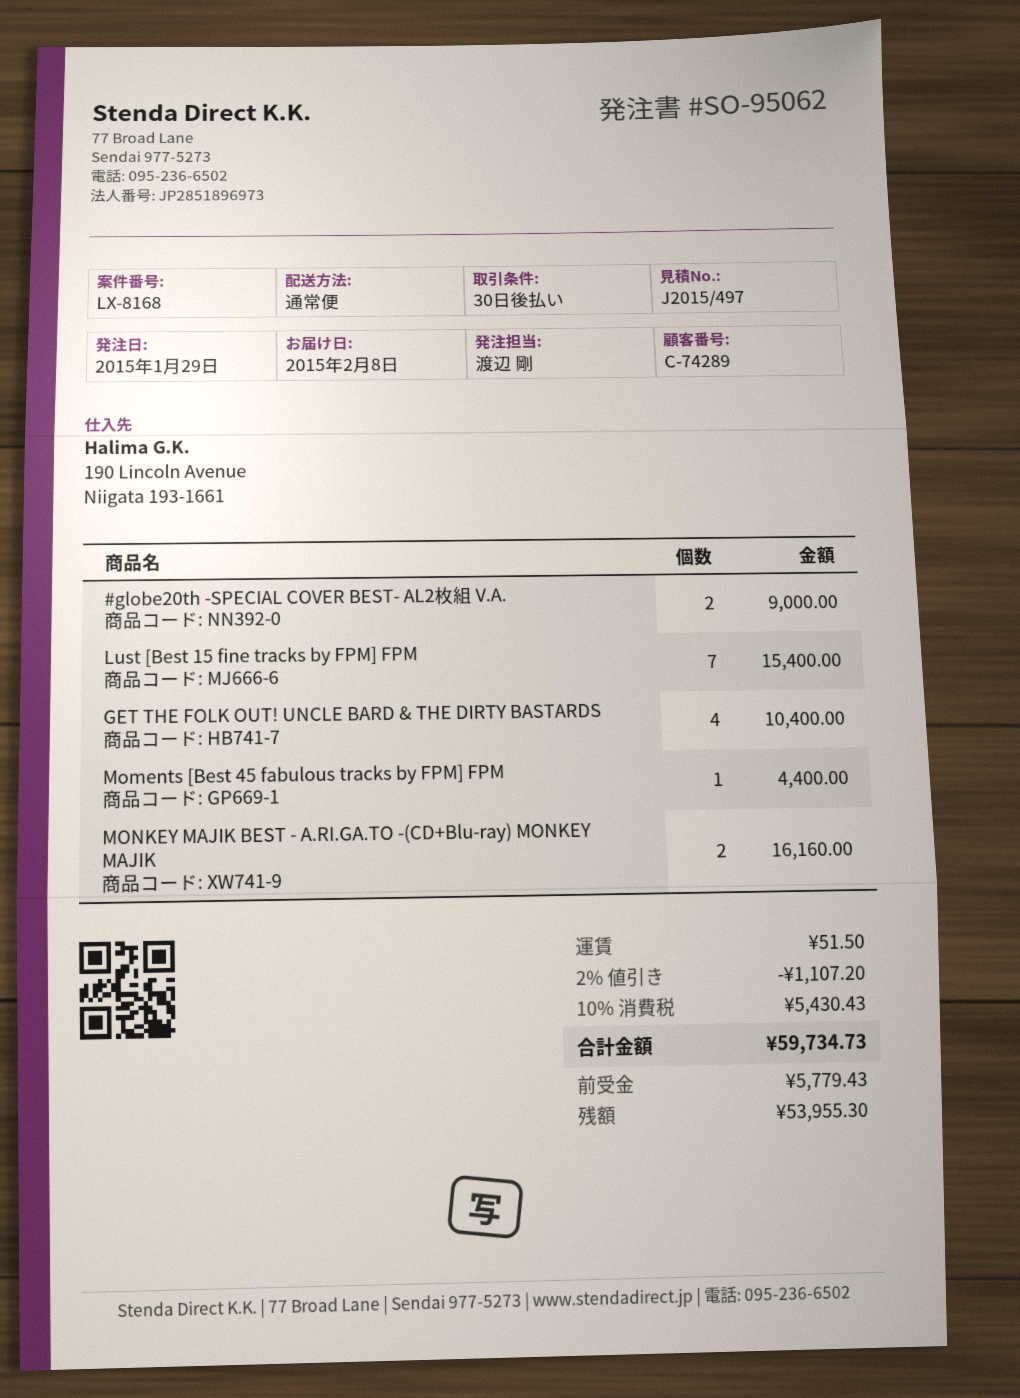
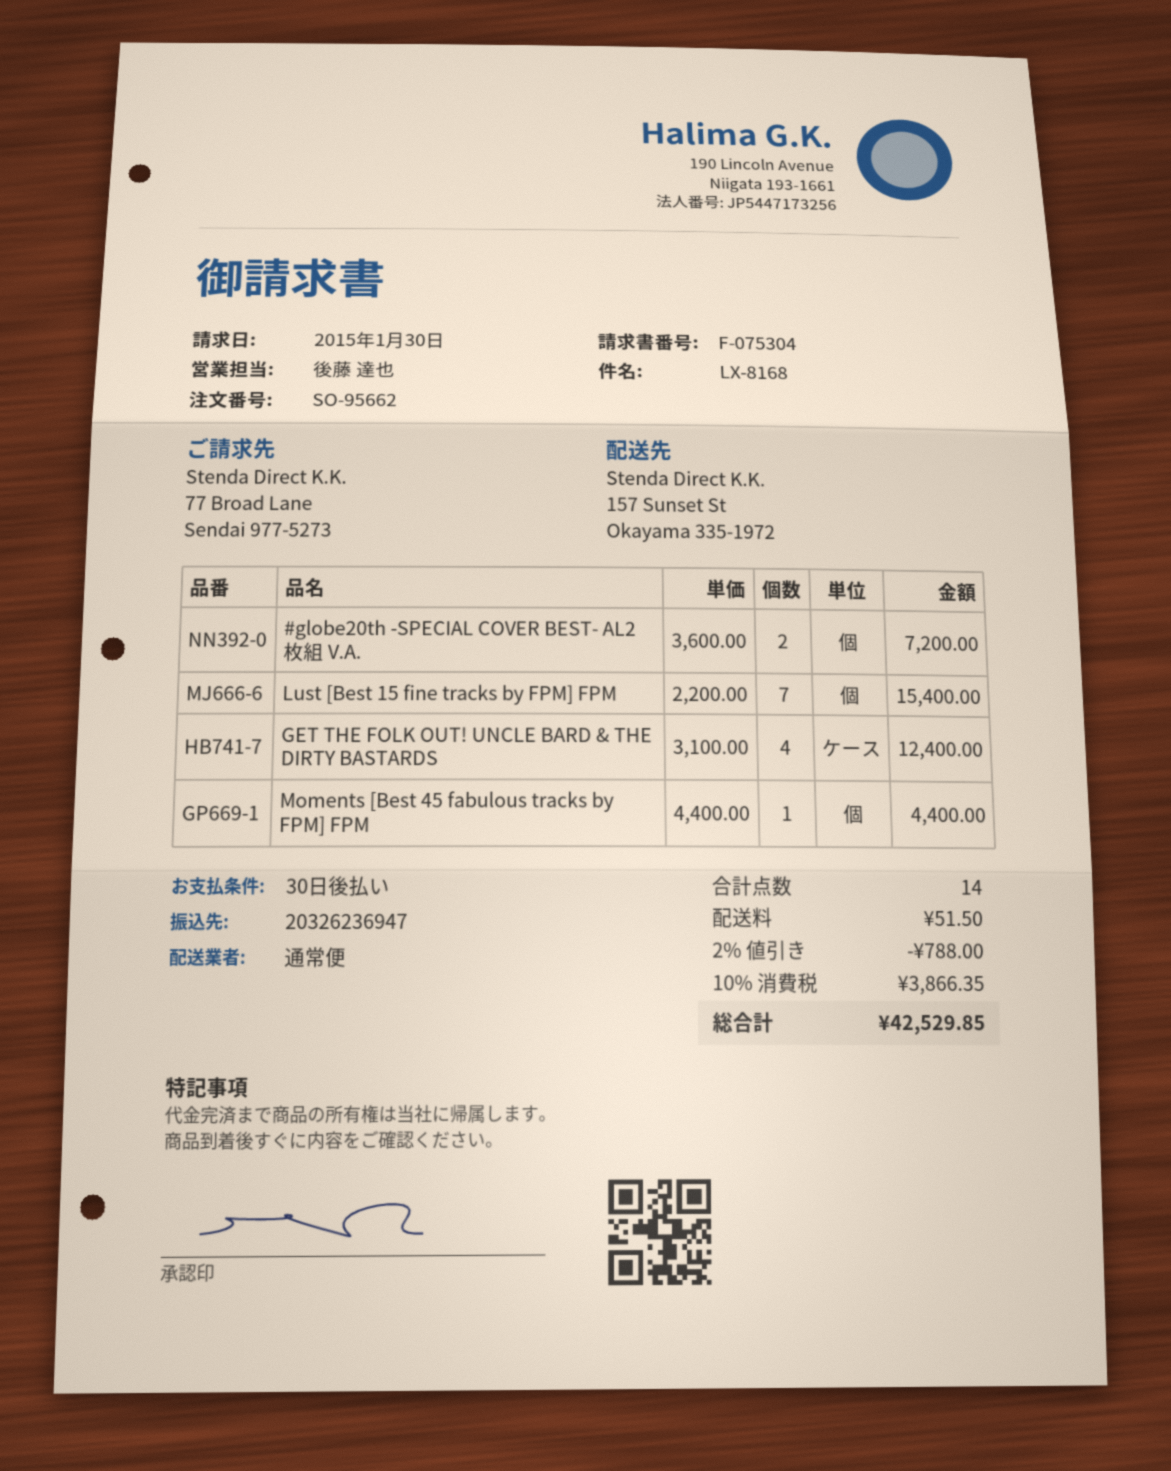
order number: SO-95062 -> SO-95662
#globe20th -SPECIAL COVER BEST- AL2枚組 V.A.: 2 for 9000.00 -> 2 for 7200.00
GET THE FOLK OUT! UNCLE BARD & THE DIRTY BASTARDS: 4 for 10400.00 -> 4 for 12400.00
MONKEY MAJIK BEST - A.RI.GA.TO -(CD+Blu-ray) MONKEY MAJIK: 2 for 16160.00 -> none
discount: 2% = 1107.20 -> 2% = 788.00
tax: 10% = 5430.43 -> 10% = 3866.35
total: 59734.73 -> 42529.85

